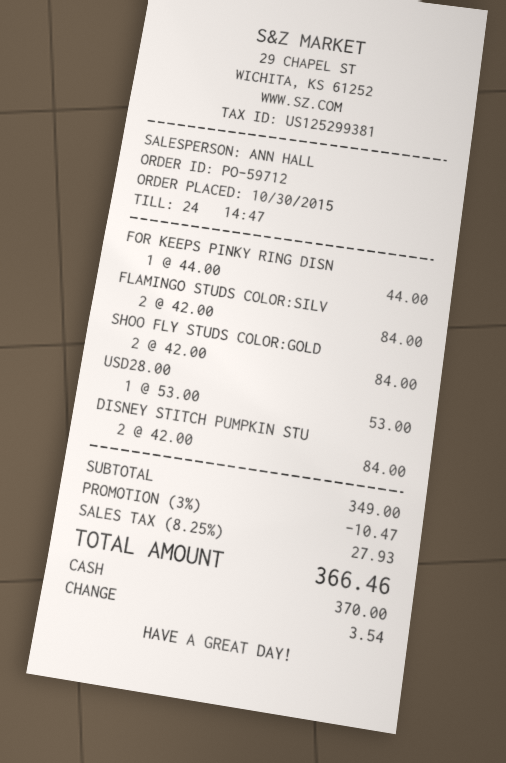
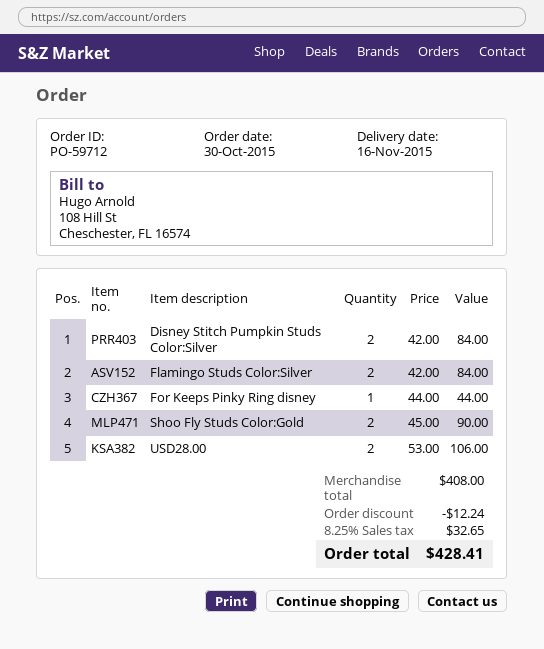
SHOO FLY STUDS COLOR:GOLD: 2 x 42.00 = 84.00 -> 2 x 45.00 = 90.00
USD28.00: 1 x 53.00 = 53.00 -> 2 x 53.00 = 106.00
subtotal: 349.00 -> 408.00
discount: 10.47 -> 12.24
tax: 8.25% = 27.93 -> 8.25% = 32.65
total: 366.46 -> 428.41

